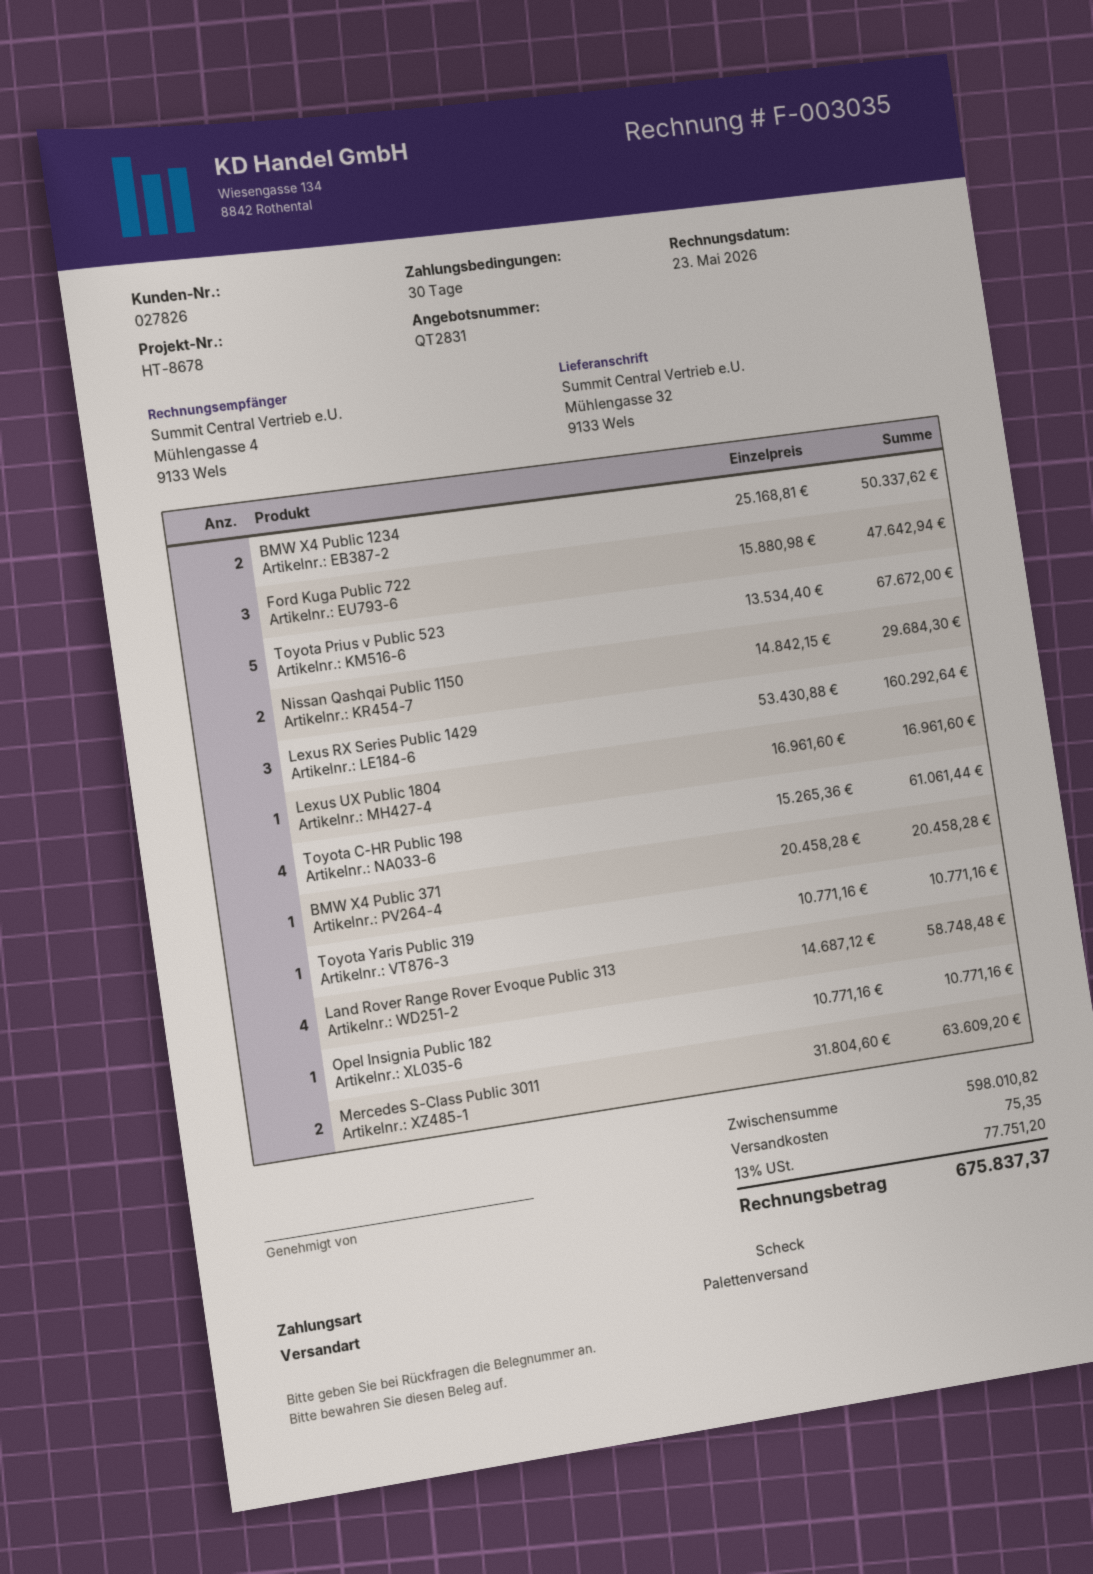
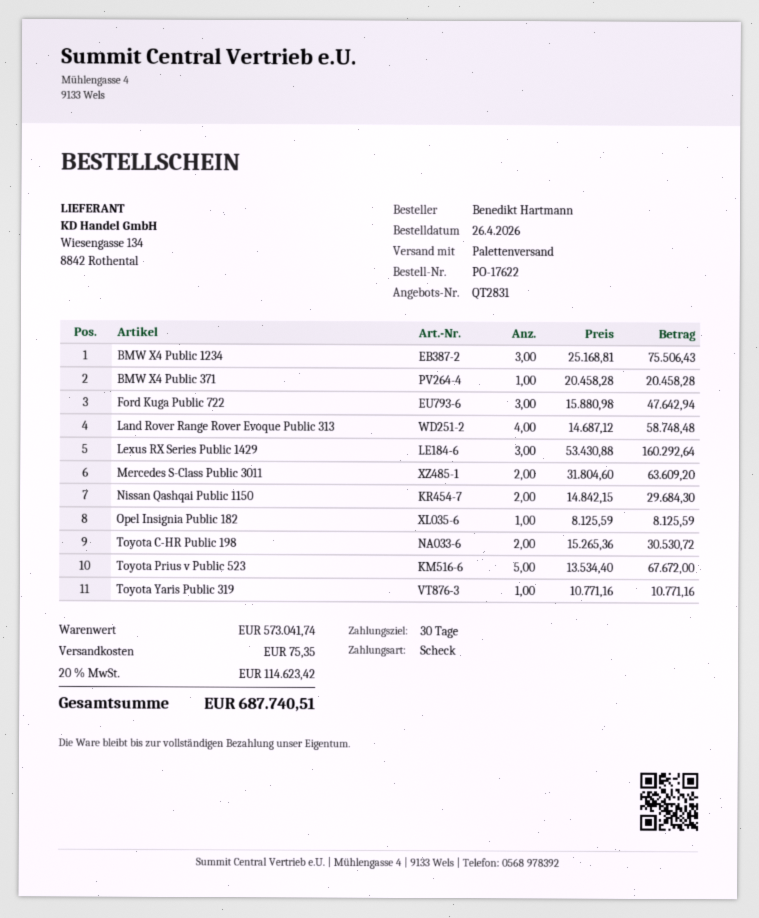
BMW X4 Public 1234: 2 x 25168.81 = 50337.62 -> 3 x 25168.81 = 75506.43
Lexus UX Public 1804: 1 x 16961.60 = 16961.60 -> none
Toyota C-HR Public 198: 4 x 15265.36 = 61061.44 -> 2 x 15265.36 = 30530.72
Opel Insignia Public 182: 1 x 10771.16 = 10771.16 -> 1 x 8125.59 = 8125.59
subtotal: 598010.82 -> 573041.74
tax: 13% = 77751.20 -> 20% = 114623.42
total: 675837.37 -> 687740.51

